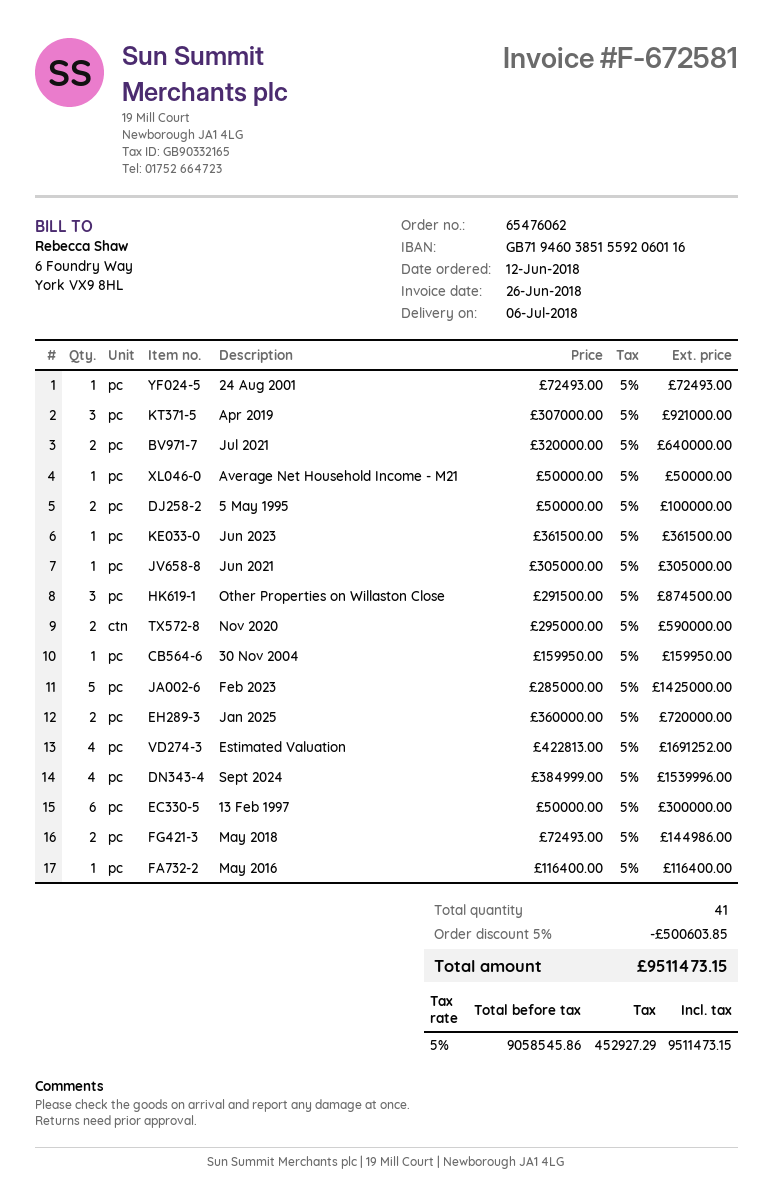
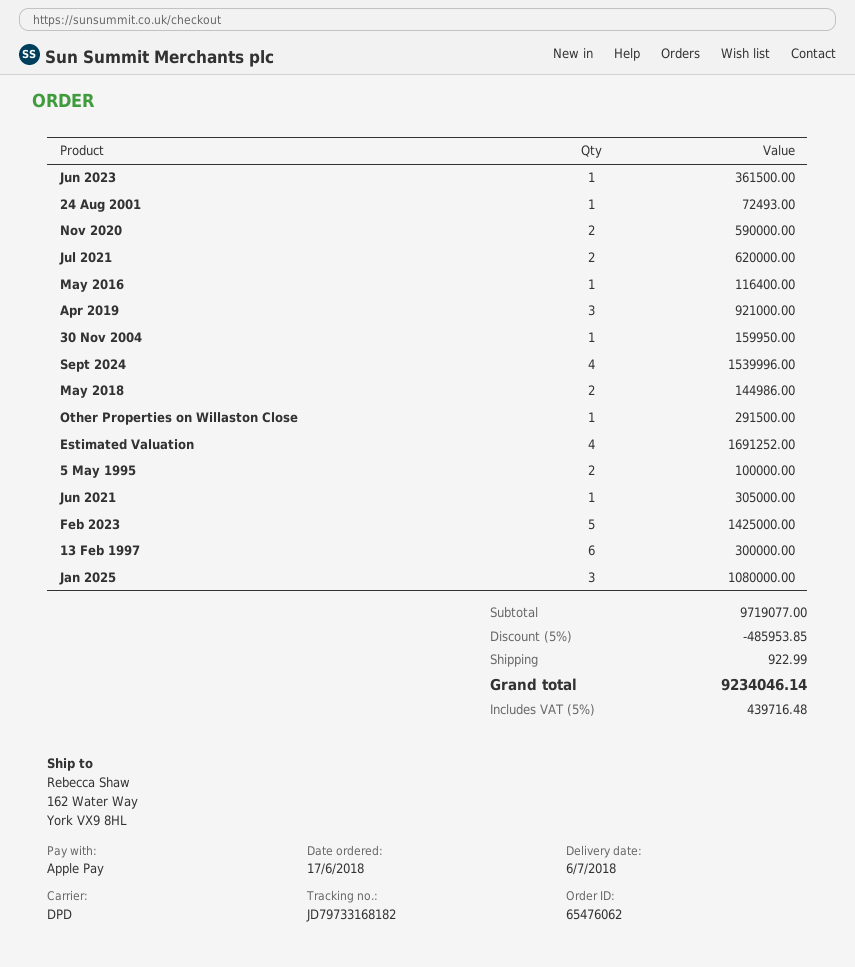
order date: 2018-06-12 -> 2018-06-17
Jul 2021: 2 for 640000.00 -> 2 for 620000.00
Average Net Household Income - M21: 1 for 50000.00 -> none
Other Properties on Willaston Close: 3 for 874500.00 -> 1 for 291500.00
Jan 2025: 2 for 720000.00 -> 3 for 1080000.00
discount: 5% = 500603.85 -> 5% = 485953.85
shipping: none -> 922.99
tax: 5% = 452927.29 -> 5% = 439716.48
total: 9511473.15 -> 9234046.14

